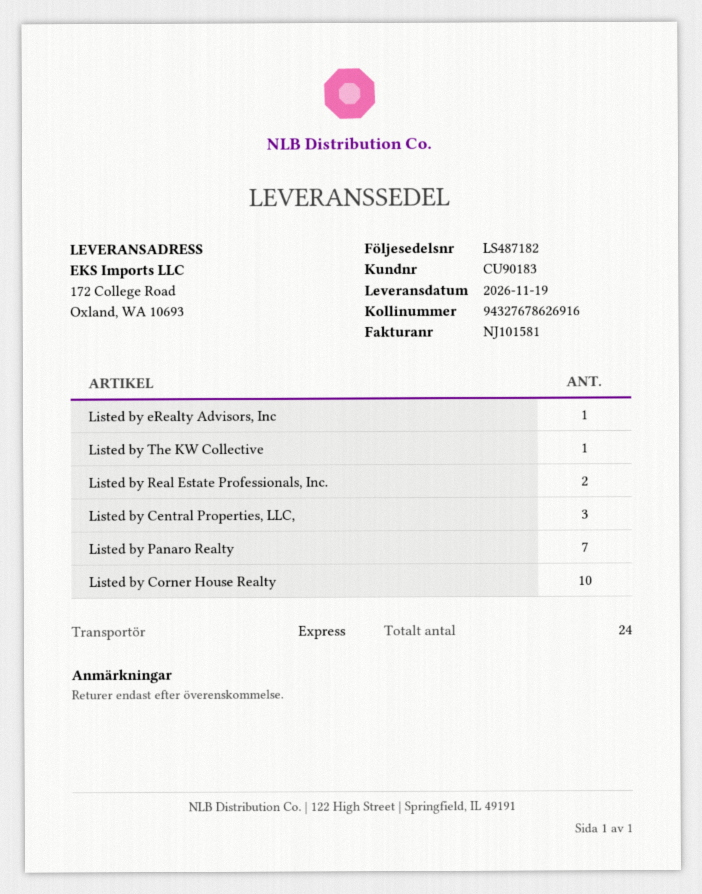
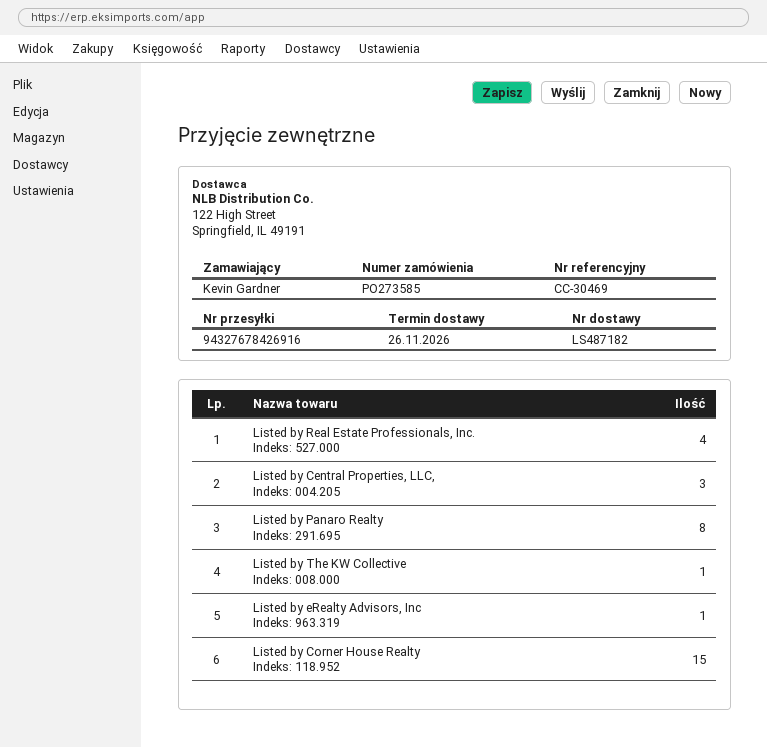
delivery date: 2026-11-19 -> 2026-11-26
tracking number: 94327678626916 -> 94327678426916
Listed by Real Estate Professionals, Inc.: 2 -> 4
Listed by Panaro Realty: 7 -> 8
Listed by Corner House Realty: 10 -> 15

